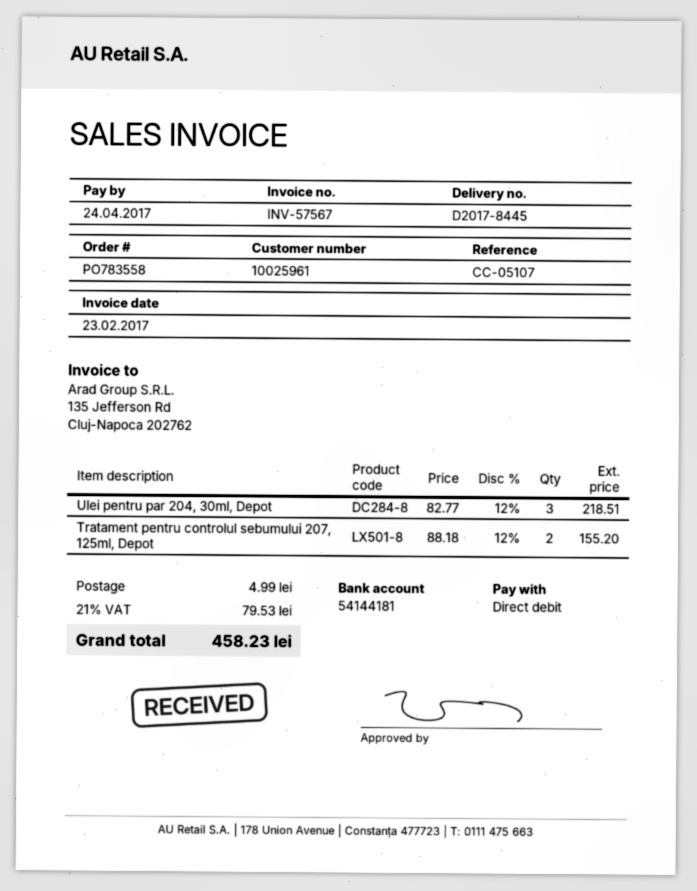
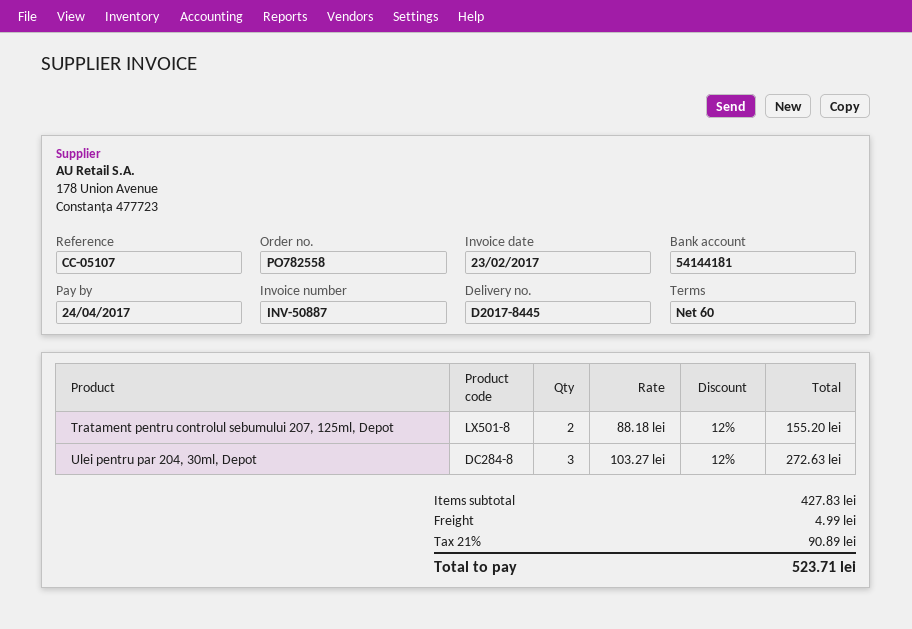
order number: PO783558 -> PO782558
invoice number: INV-57567 -> INV-50887
Ulei pentru par 204, 30ml, Depot: 3 x 82.77 - 12% = 218.51 -> 3 x 103.27 - 12% = 272.63
tax: 21% = 79.53 -> 21% = 90.89
total: 458.23 -> 523.71

